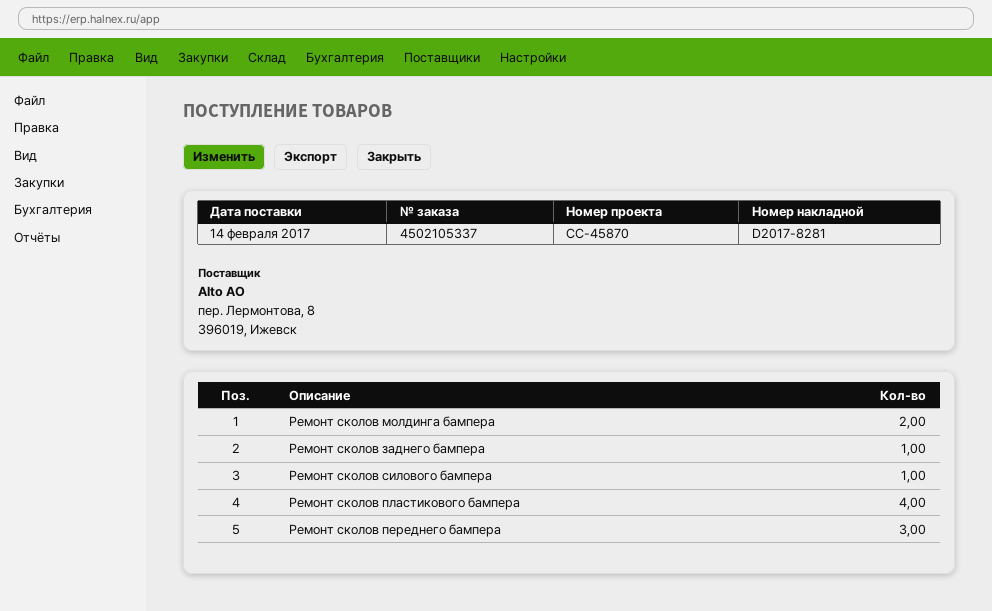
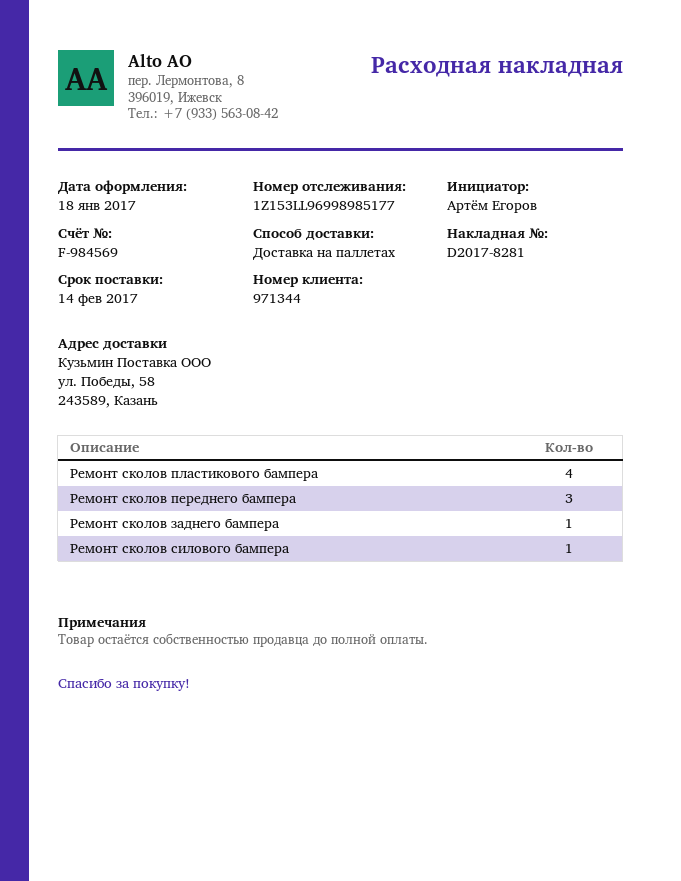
Ремонт сколов молдинга бампера: 2 -> none

